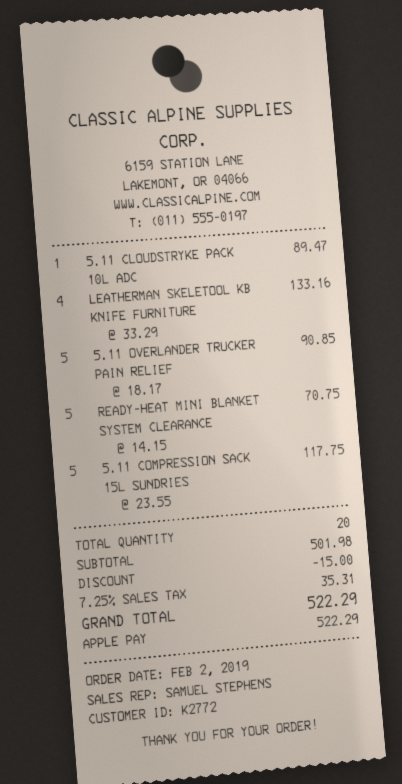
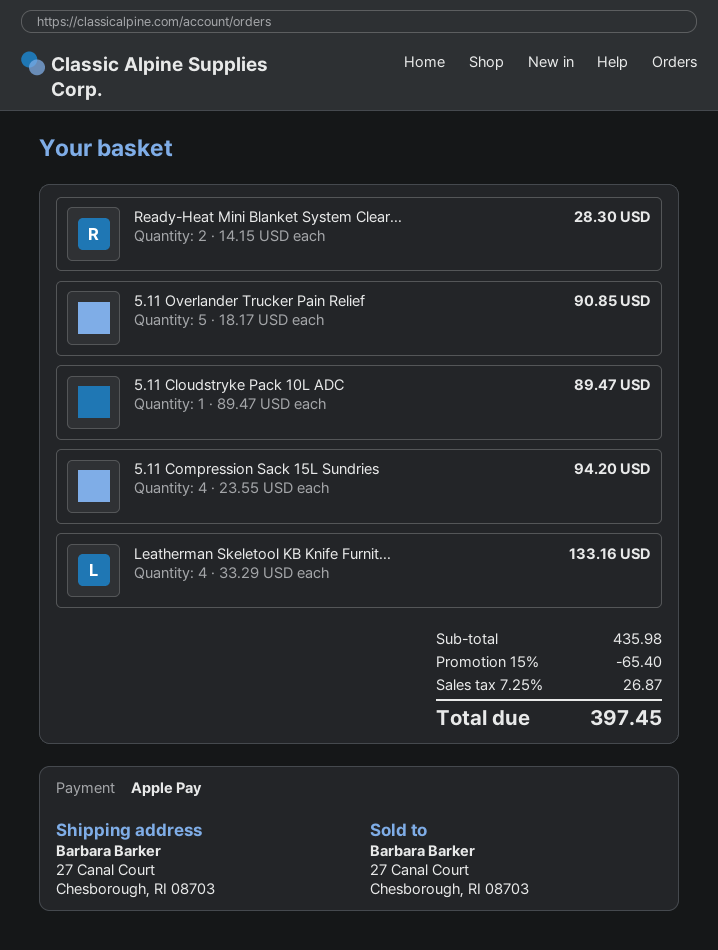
READY-HEAT MINI BLANKET SYSTEM CLEARANCE: 5 x 14.15 = 70.75 -> 2 x 14.15 = 28.30
5.11 COMPRESSION SACK 15L SUNDRIES: 5 x 23.55 = 117.75 -> 4 x 23.55 = 94.20
subtotal: 501.98 -> 435.98
discount: 15.00 -> 65.40
tax: 7.25% = 35.31 -> 7.25% = 26.87
total: 522.29 -> 397.45

